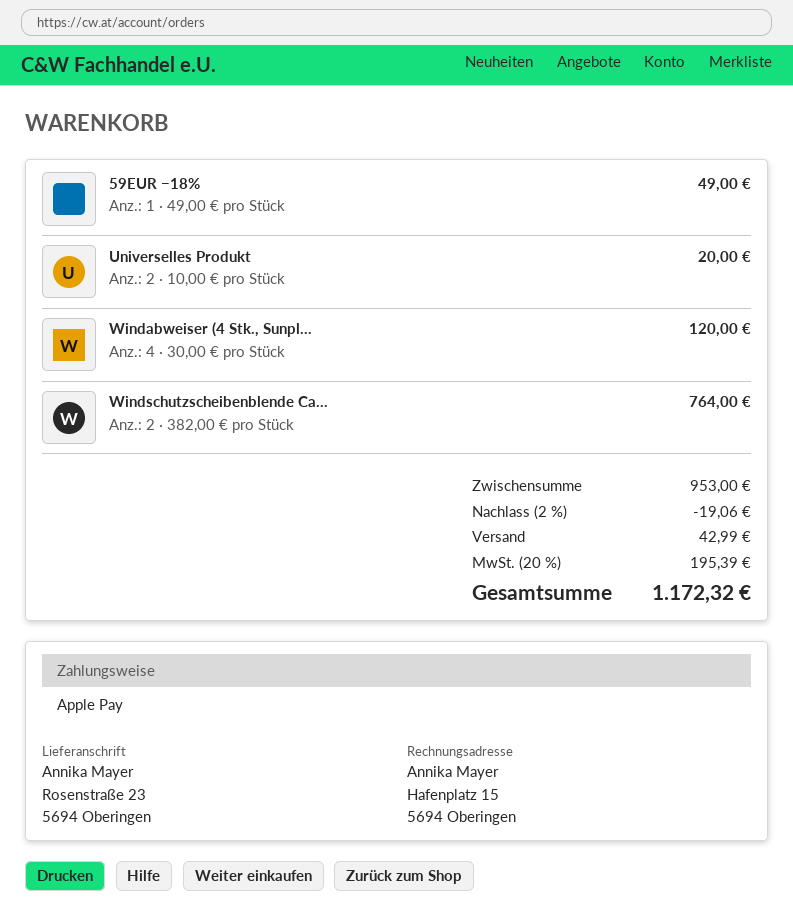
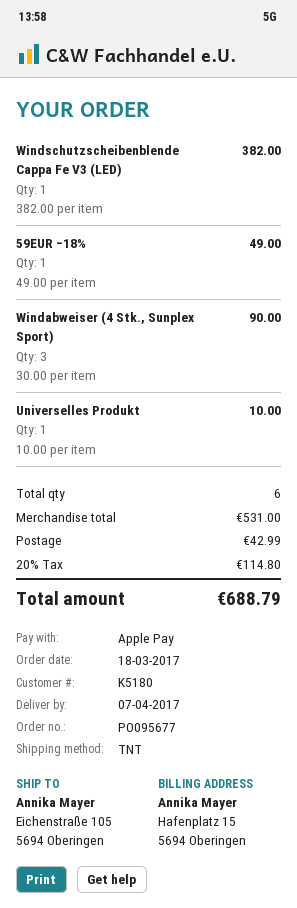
ship to: Rosenstraße 23, 5694 Oberingen -> Eichenstraße 105, 5694 Oberingen
Universelles Produkt: 2 x 10.00 = 20.00 -> 1 x 10.00 = 10.00
Windabweiser (4 Stk., Sunpl...: 4 x 30.00 = 120.00 -> 3 x 30.00 = 90.00
Windschutzscheibenblende Ca...: 2 x 382.00 = 764.00 -> 1 x 382.00 = 382.00
subtotal: 953.00 -> 531.00
discount: 2% = 19.06 -> none
tax: 20% = 195.39 -> 20% = 114.80
total: 1172.32 -> 688.79

